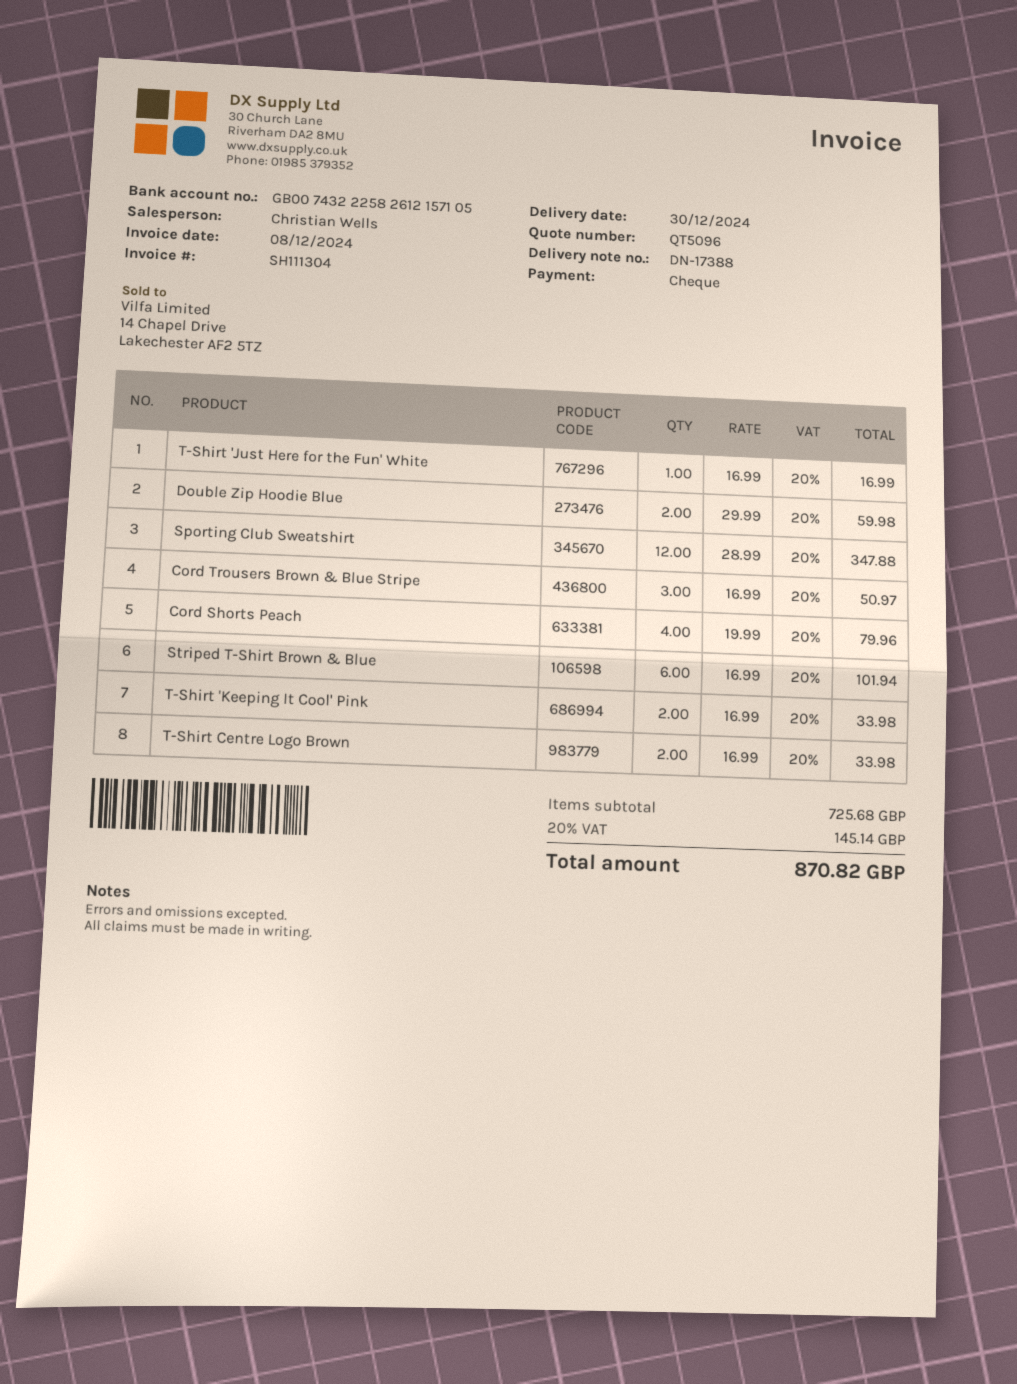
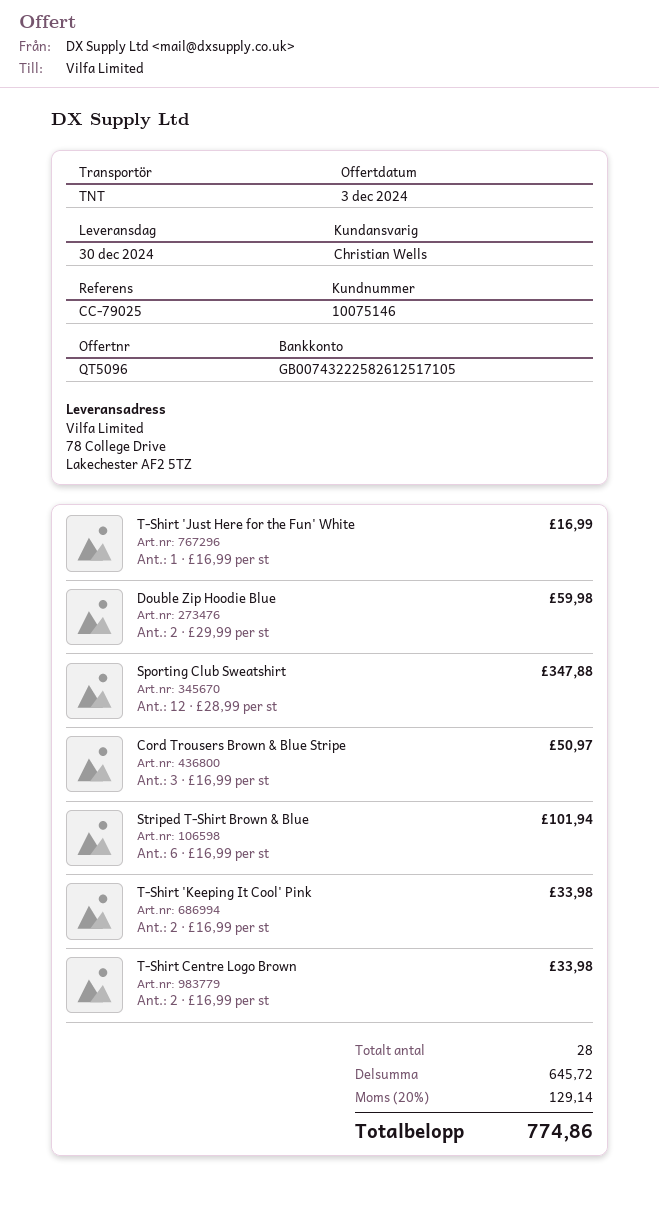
bank account: GB00743222582612157105 -> GB00743222582612517105
Cord Shorts Peach: 4 x 19.99 = 79.96 -> none
subtotal: 725.68 -> 645.72
tax: 20% = 145.14 -> 20% = 129.14
total: 870.82 -> 774.86

